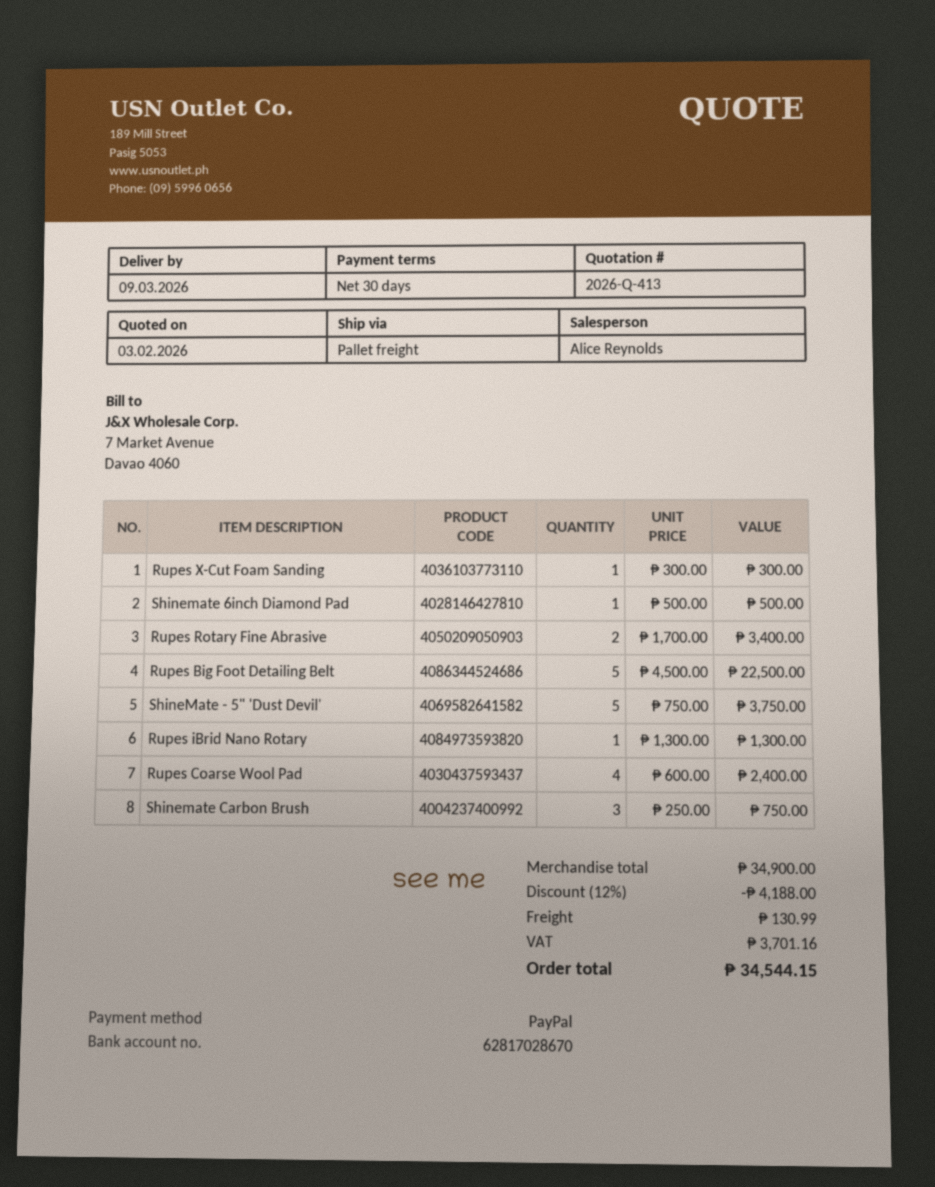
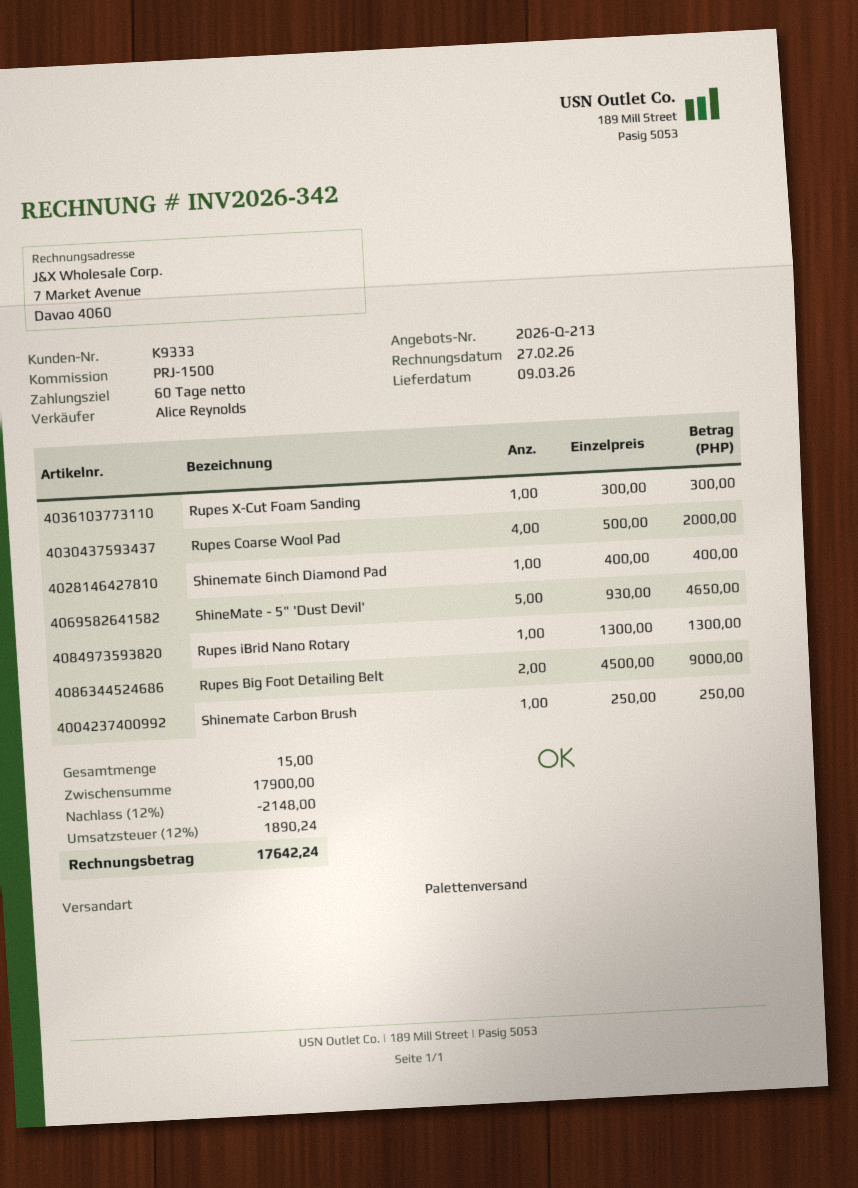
quote number: 2026-Q-413 -> 2026-Q-213
payment terms: 30 days -> 60 days
Shinemate 6inch Diamond Pad: 1 x 500.00 = 500.00 -> 1 x 400.00 = 400.00
Rupes Rotary Fine Abrasive: 2 x 1700.00 = 3400.00 -> none
Rupes Big Foot Detailing Belt: 5 x 4500.00 = 22500.00 -> 2 x 4500.00 = 9000.00
ShineMate - 5" 'Dust Devil': 5 x 750.00 = 3750.00 -> 5 x 930.00 = 4650.00
Rupes Coarse Wool Pad: 4 x 600.00 = 2400.00 -> 4 x 500.00 = 2000.00
Shinemate Carbon Brush: 3 x 250.00 = 750.00 -> 1 x 250.00 = 250.00
subtotal: 34900.00 -> 17900.00
discount: 12% = 4188.00 -> 12% = 2148.00
shipping: 130.99 -> none
tax: 3701.16 -> 1890.24
total: 34544.15 -> 17642.24

